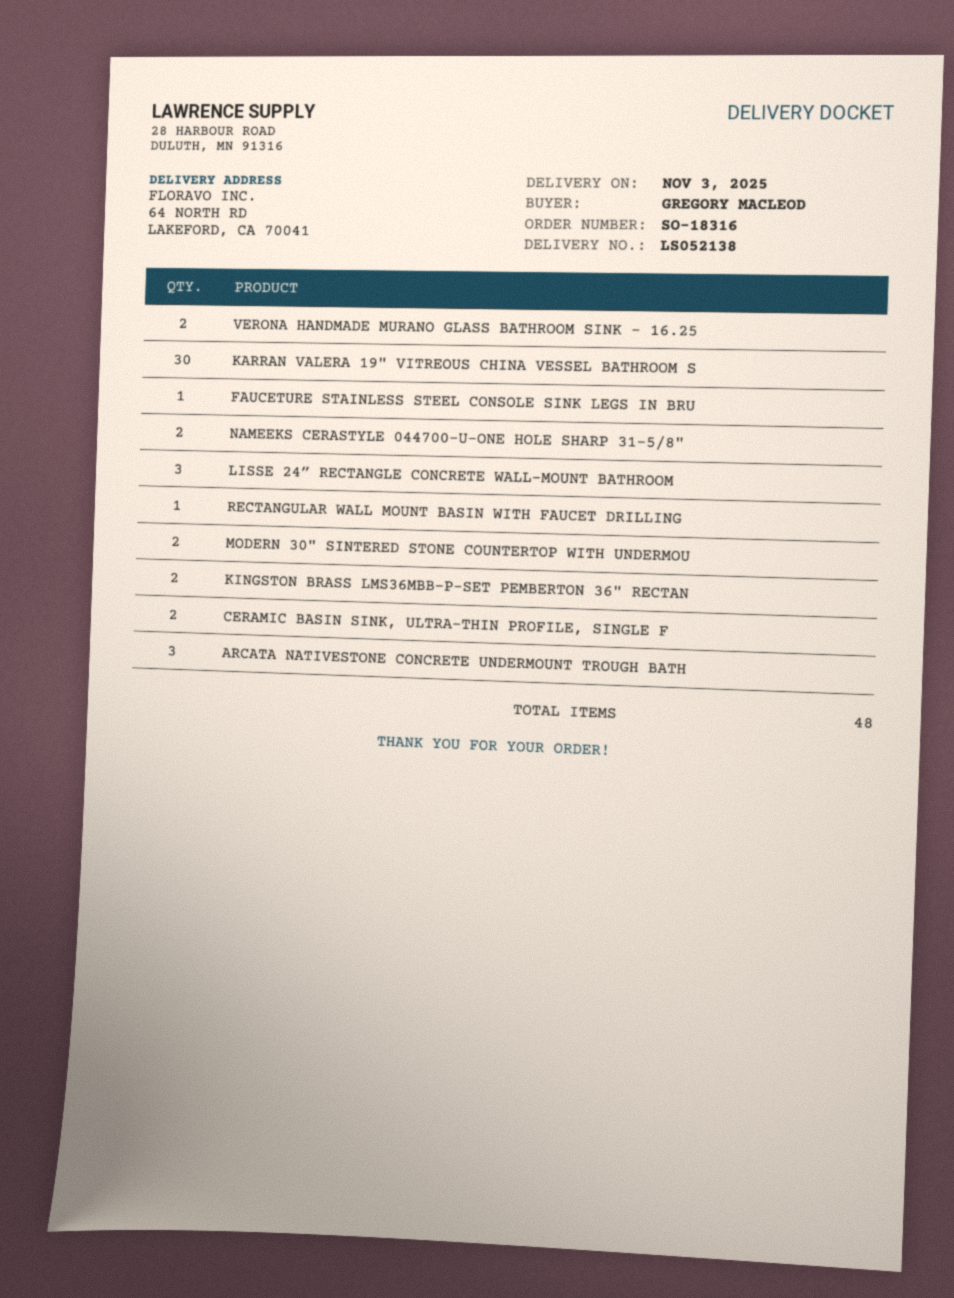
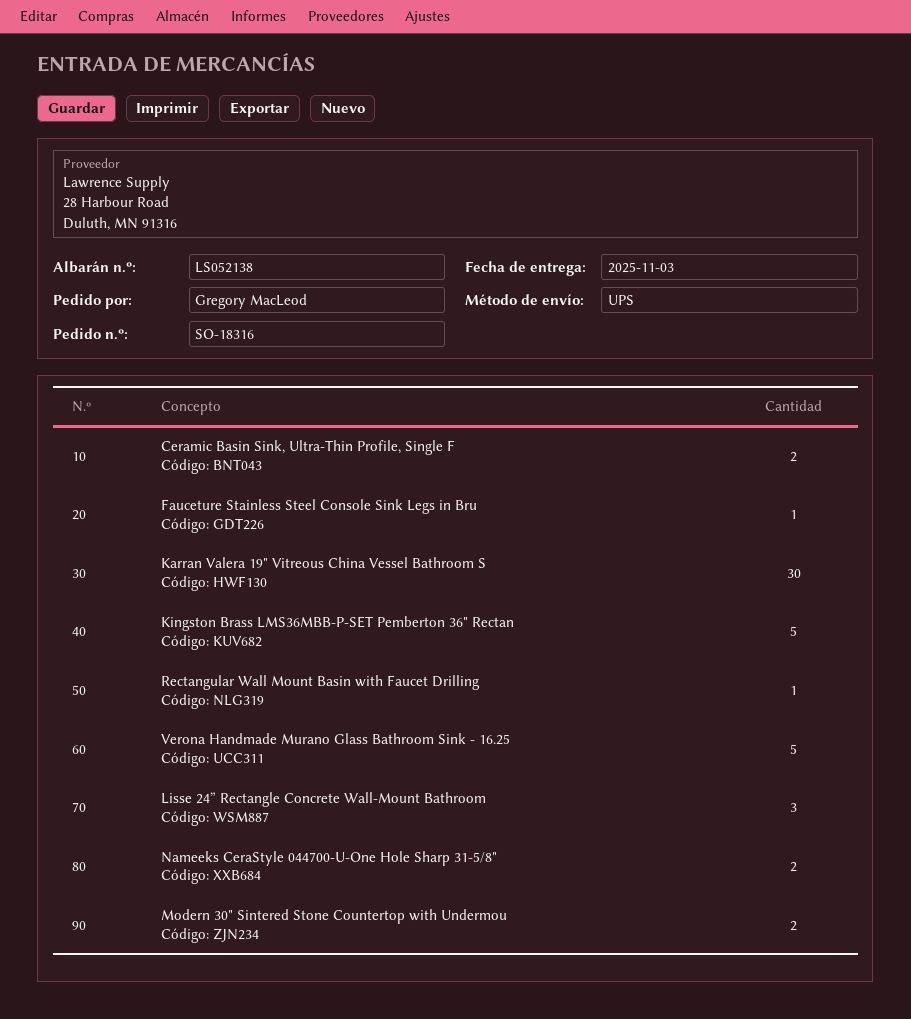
VERONA HANDMADE MURANO GLASS BATHROOM SINK - 16.25: 2 -> 5
KINGSTON BRASS LMS36MBB-P-SET PEMBERTON 36" RECTAN: 2 -> 5
ARCATA NATIVESTONE CONCRETE UNDERMOUNT TROUGH BATH: 3 -> none

